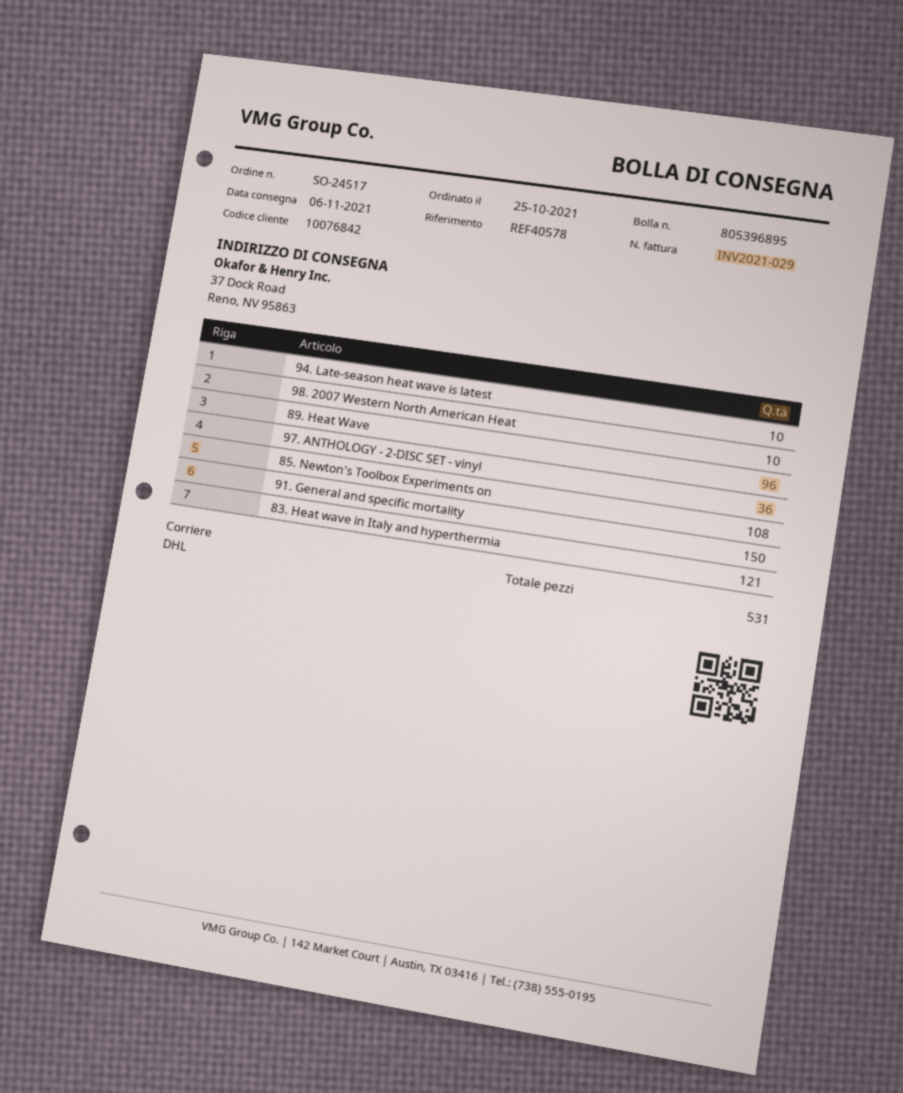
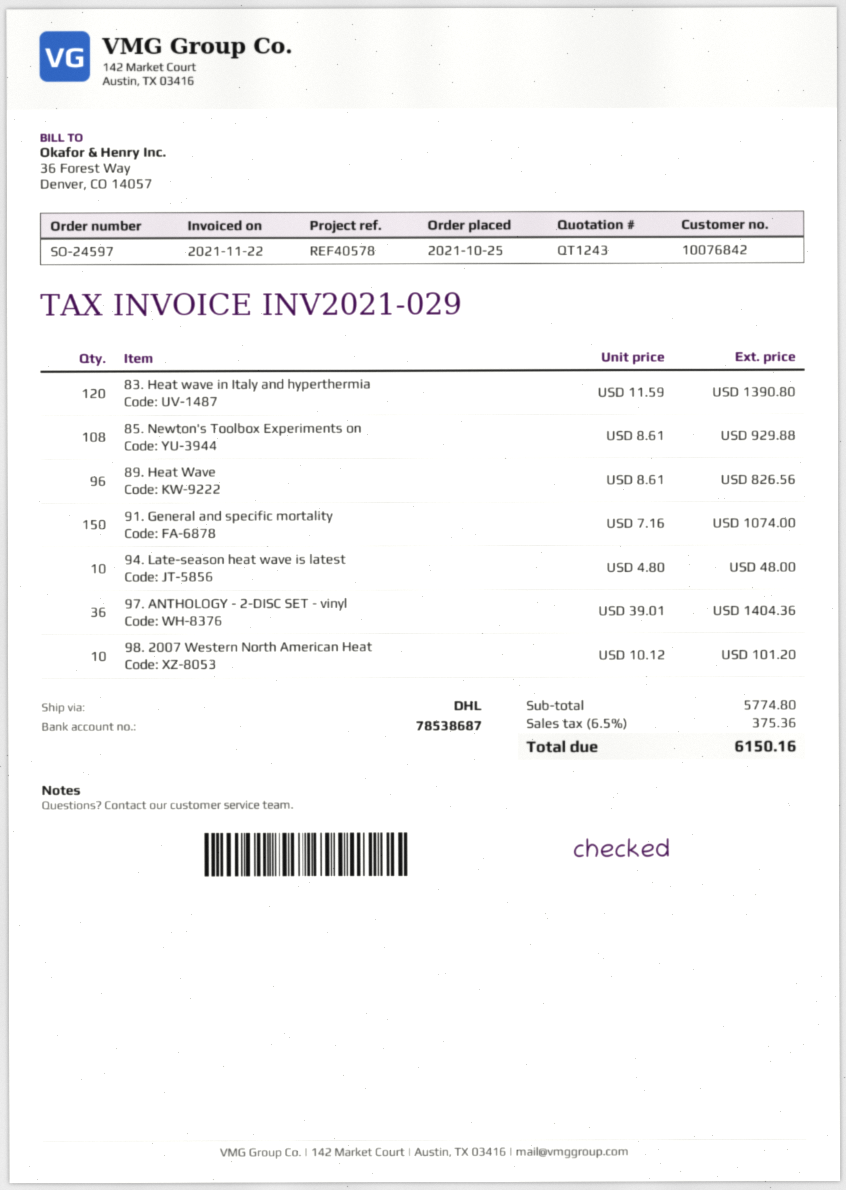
order number: SO-24517 -> SO-24597
83. Heat wave in Italy and hyperthermia: 121 -> 120

